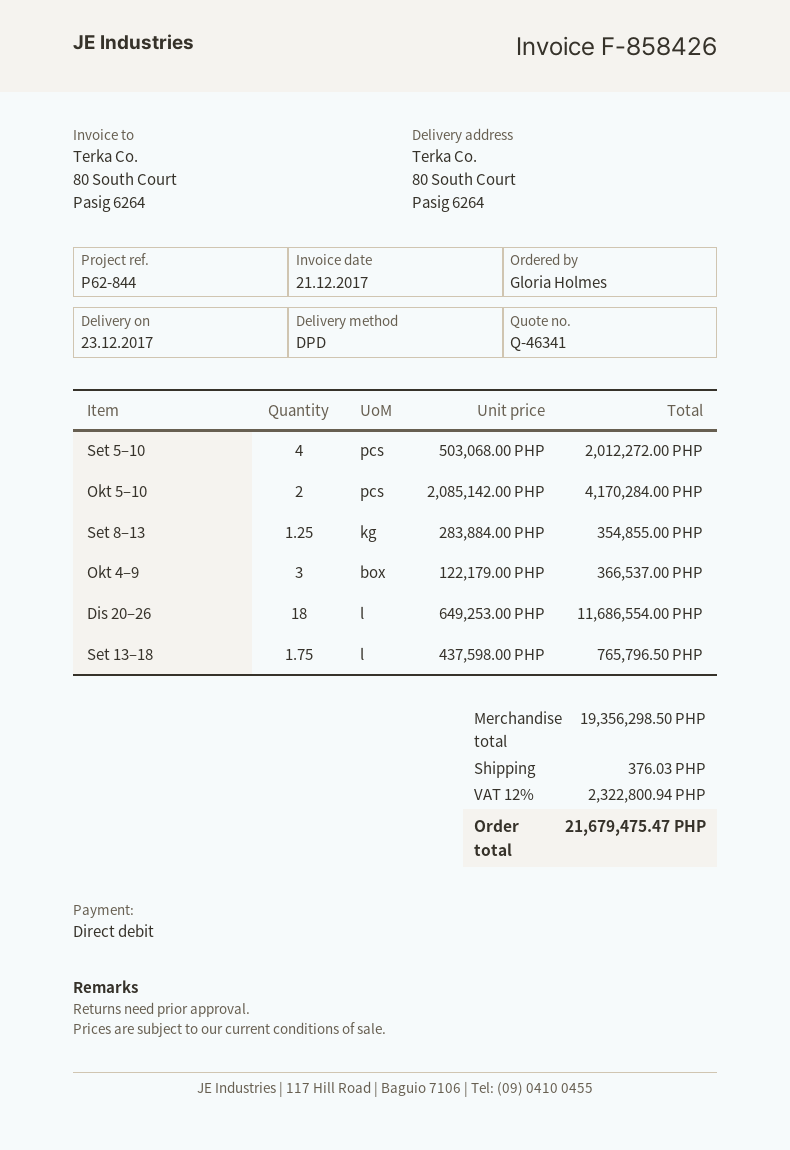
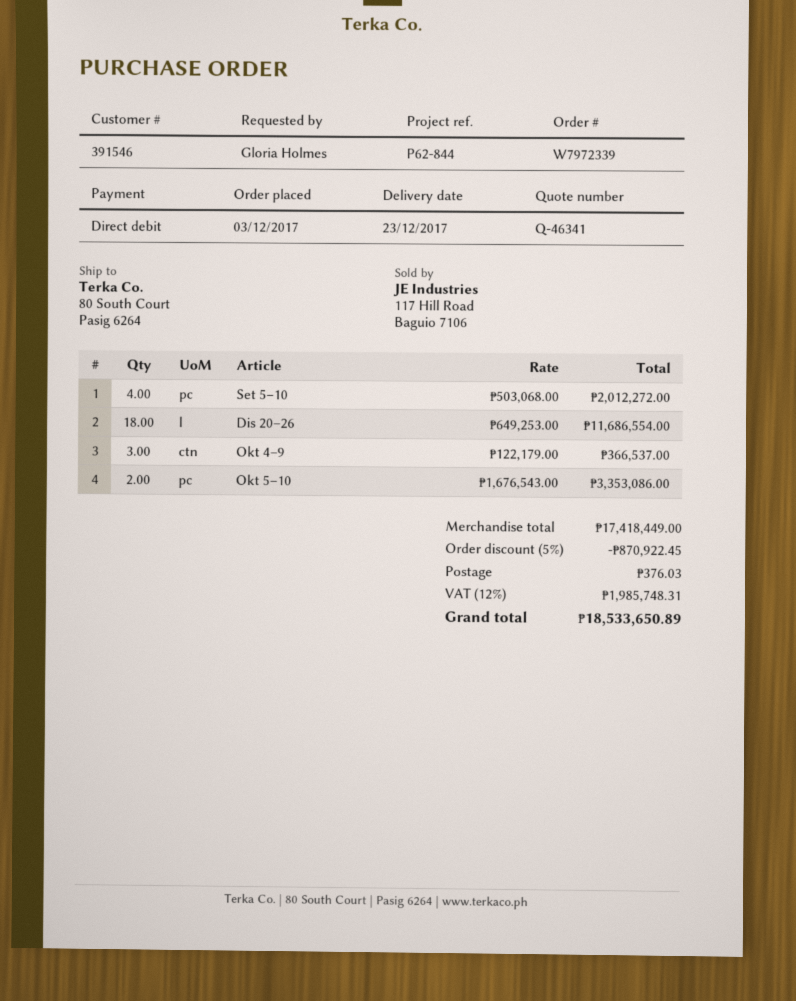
Okt 5–10: 2 x 2085142.00 = 4170284.00 -> 2 x 1676543.00 = 3353086.00
Set 8–13: 1.25 x 283884.00 = 354855.00 -> none
Set 13–18: 1.75 x 437598.00 = 765796.50 -> none
subtotal: 19356298.50 -> 17418449.00
discount: none -> 5% = 870922.45
tax: 12% = 2322800.94 -> 12% = 1985748.31
total: 21679475.47 -> 18533650.89

